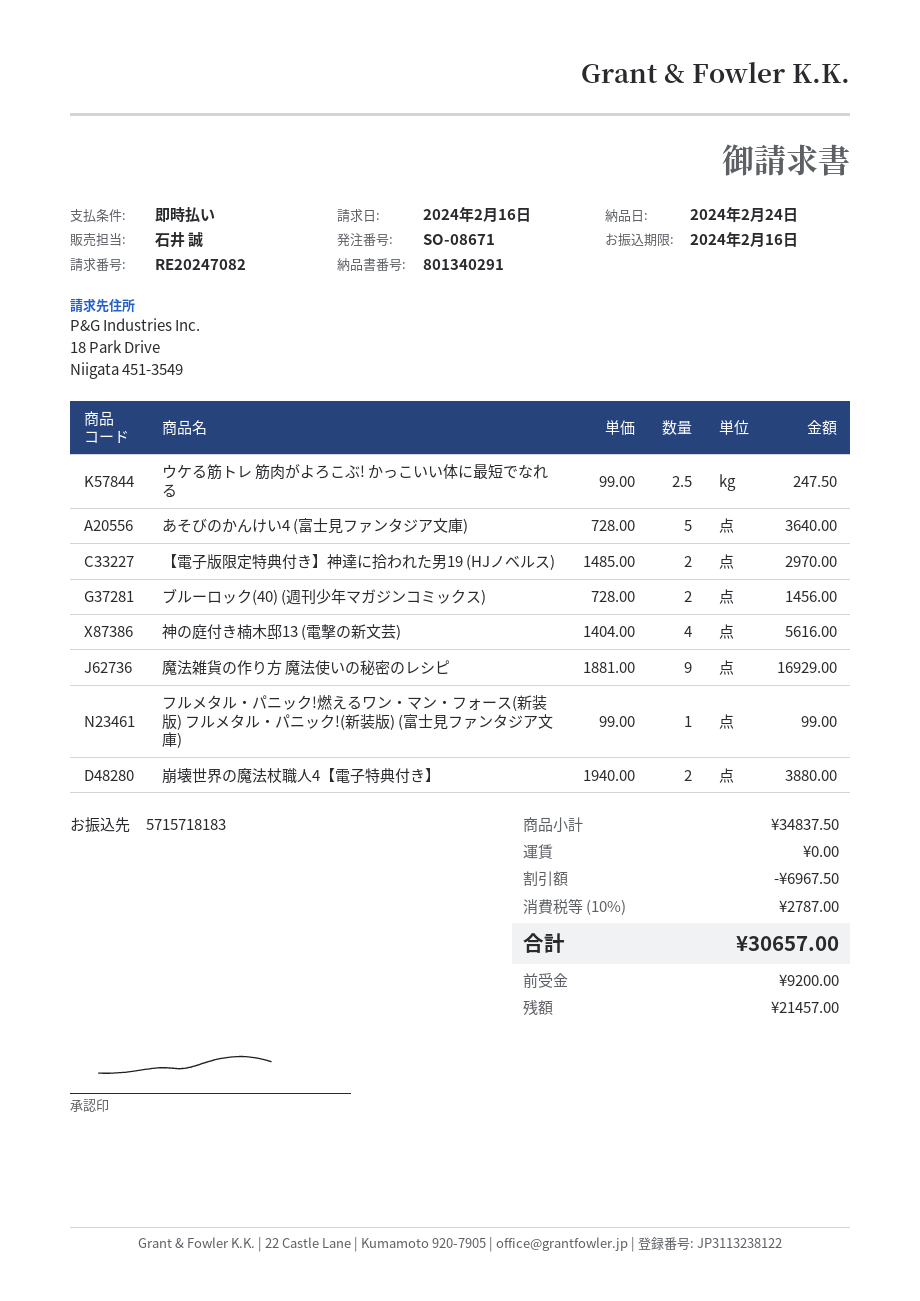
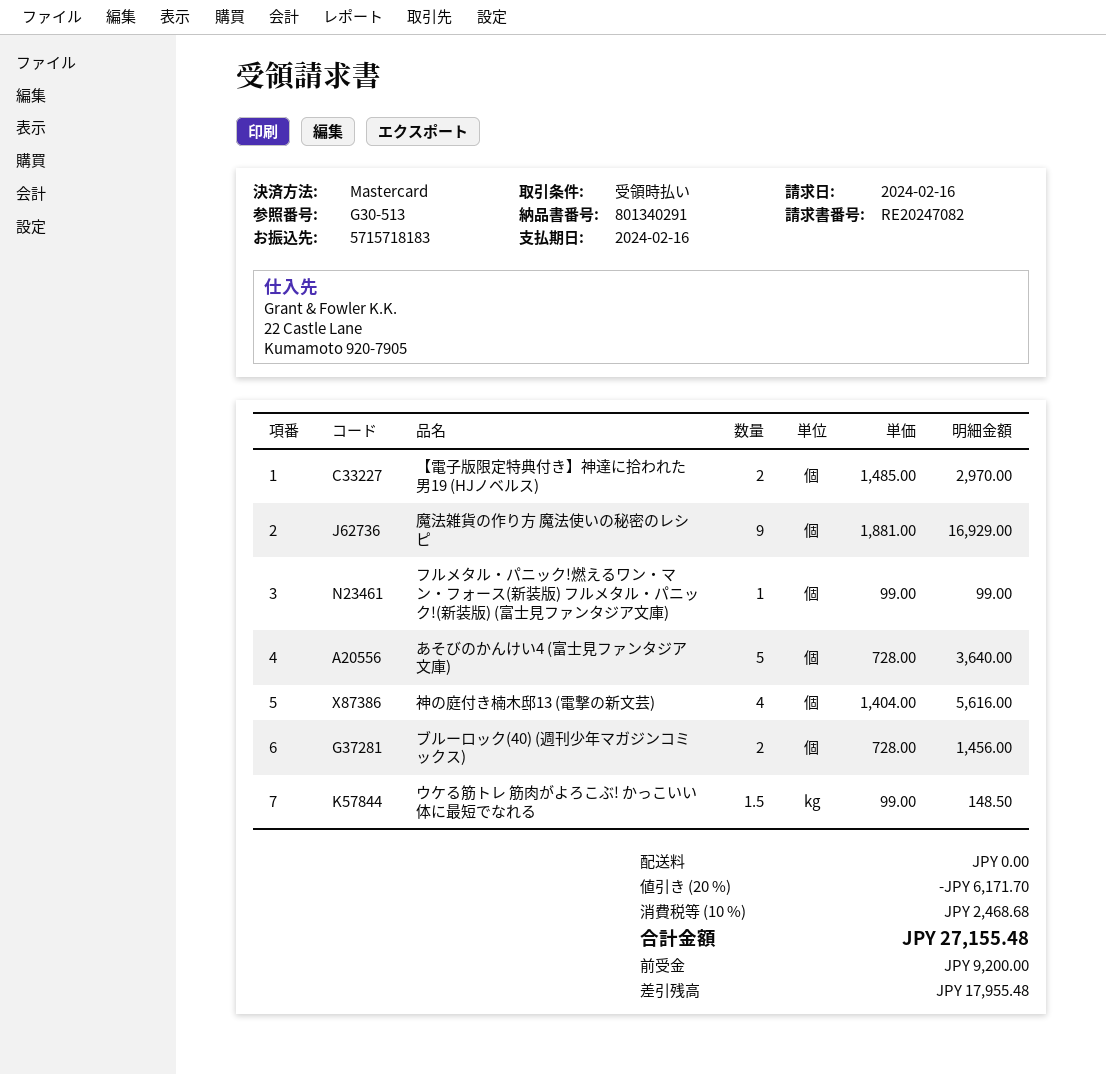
ウケる筋トレ 筋肉がよろこぶ! かっこいい体に最短でなれる: 2.5 x 99.00 = 247.50 -> 1.5 x 99.00 = 148.50
崩壊世界の魔法杖職人4【電子特典付き】: 2 x 1940.00 = 3880.00 -> none
discount: 6967.50 -> 6171.70
tax: 10% = 2787.00 -> 10% = 2468.68
total: 30657.00 -> 27155.48
balance: 21457.00 -> 17955.48

